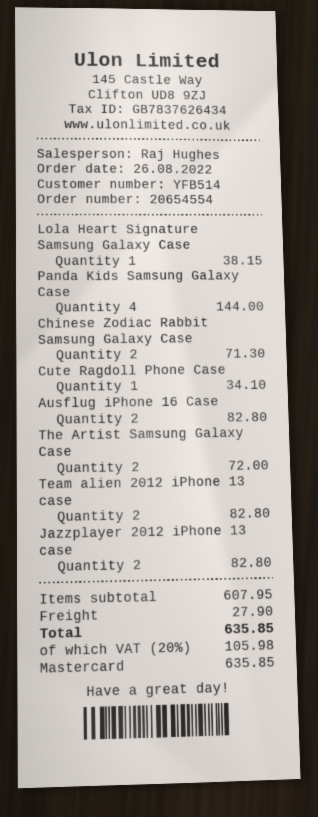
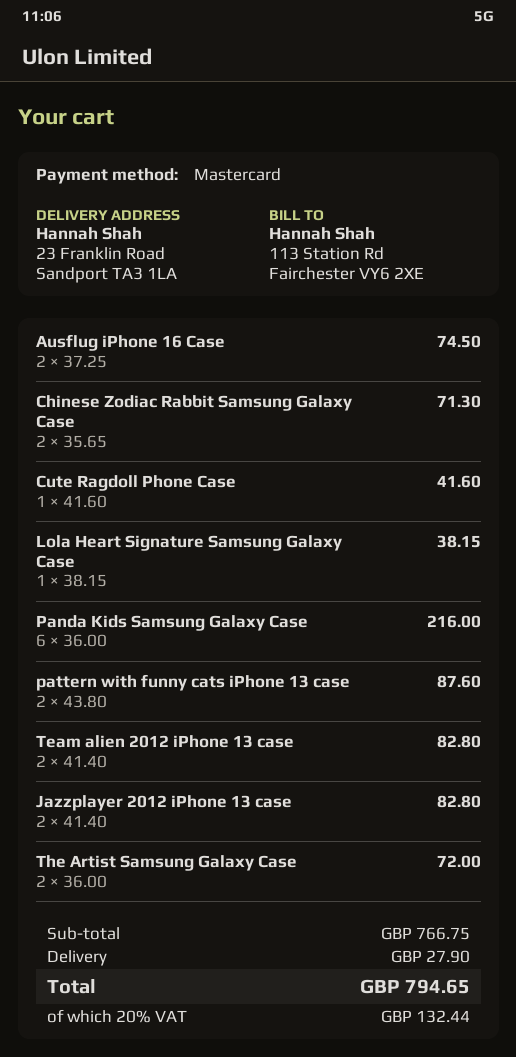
Panda Kids Samsung Galaxy Case: 4 for 144.00 -> 6 for 216.00
Cute Ragdoll Phone Case: 1 for 34.10 -> 1 for 41.60
Ausflug iPhone 16 Case: 2 for 82.80 -> 2 for 74.50
pattern with funny cats iPhone 13 case: none -> 2 for 87.60
subtotal: 607.95 -> 766.75
tax: 20% = 105.98 -> 20% = 132.44
total: 635.85 -> 794.65

